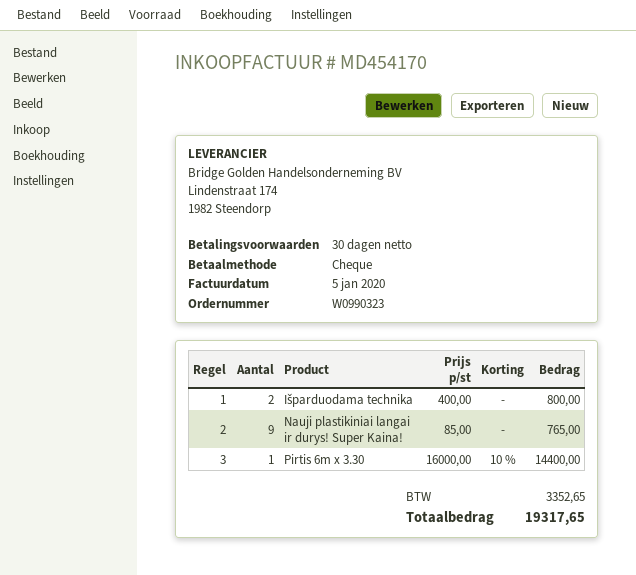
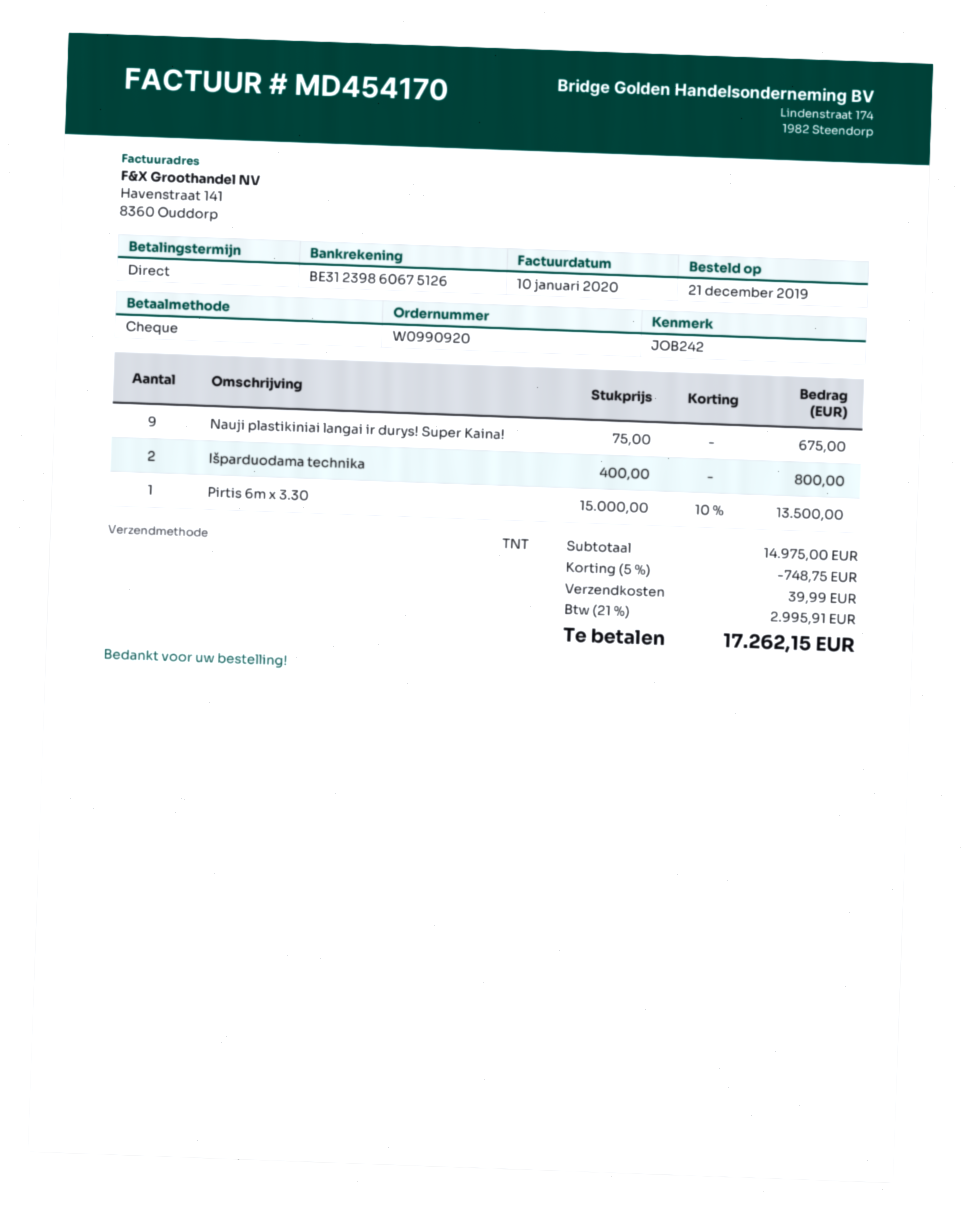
order number: W0990323 -> W0990920
invoice date: 2020-01-05 -> 2020-01-10
payment terms: 30 days -> on receipt
Nauji plastikiniai langai ir durys! Super Kaina!: 9 x 85.00 = 765.00 -> 9 x 75.00 = 675.00
Pirtis 6m x 3.30: 1 x 16000.00 - 10% = 14400.00 -> 1 x 15000.00 - 10% = 13500.00
discount: none -> 5% = 748.75
shipping: none -> 39.99
tax: 3352.65 -> 2995.91
total: 19317.65 -> 17262.15

